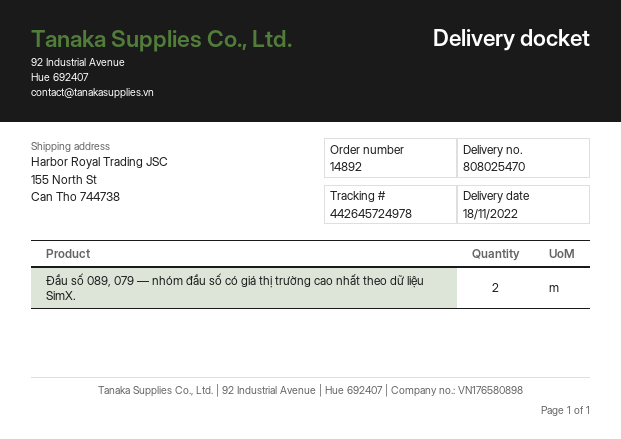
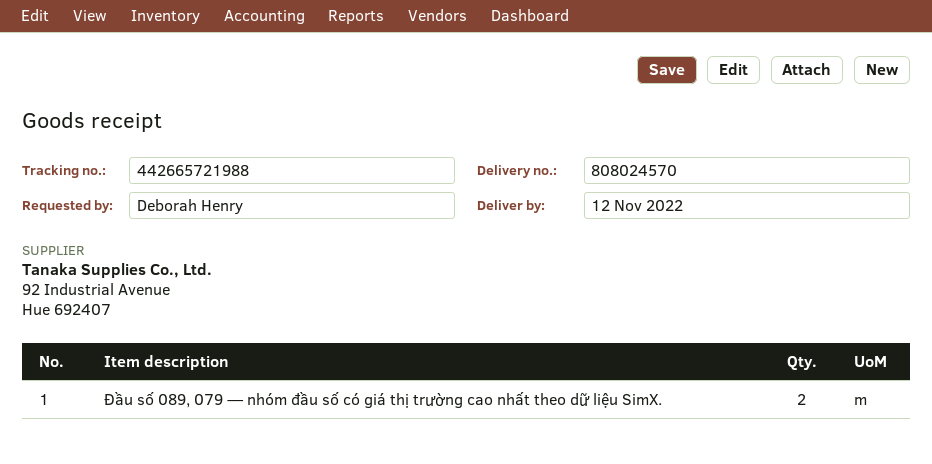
delivery note number: 808025470 -> 808024570
delivery date: 2022-11-18 -> 2022-11-12
tracking number: 442645724978 -> 442665721988

